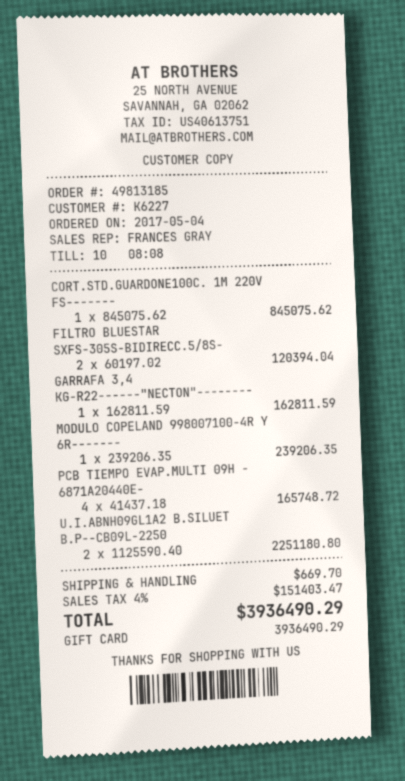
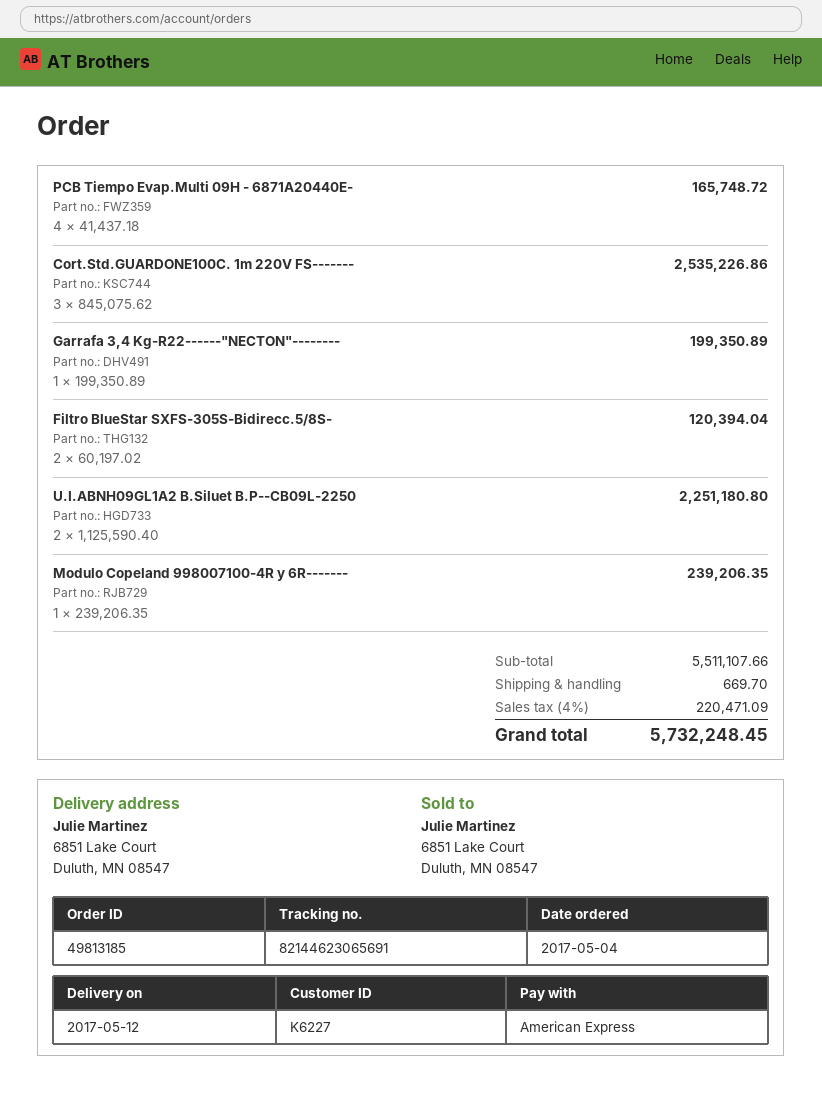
payment method: gift card -> American Express
CORT.STD.GUARDONE100C. 1M 220V FS-------: 1 x 845075.62 = 845075.62 -> 3 x 845075.62 = 2535226.86
GARRAFA 3,4 KG-R22------"NECTON"--------: 1 x 162811.59 = 162811.59 -> 1 x 199350.89 = 199350.89
tax: 4% = 151403.47 -> 4% = 220471.09
total: 3936490.29 -> 5732248.45

